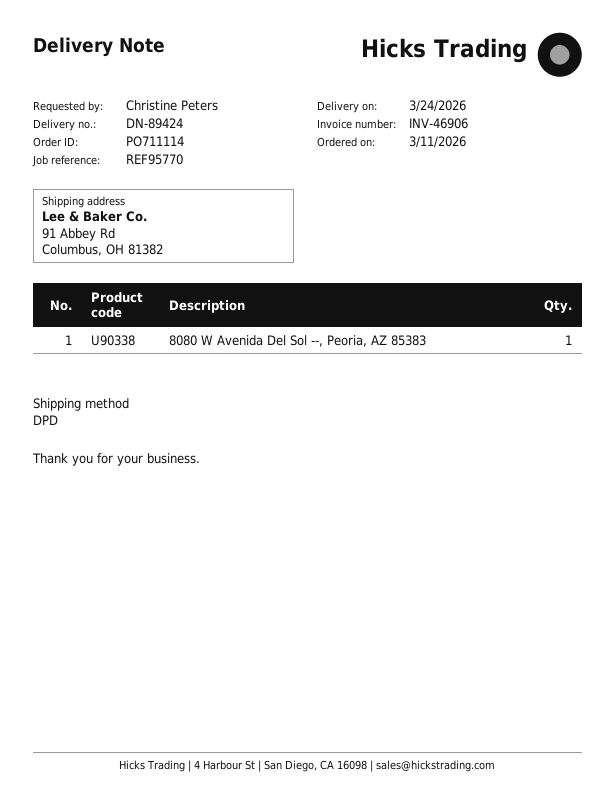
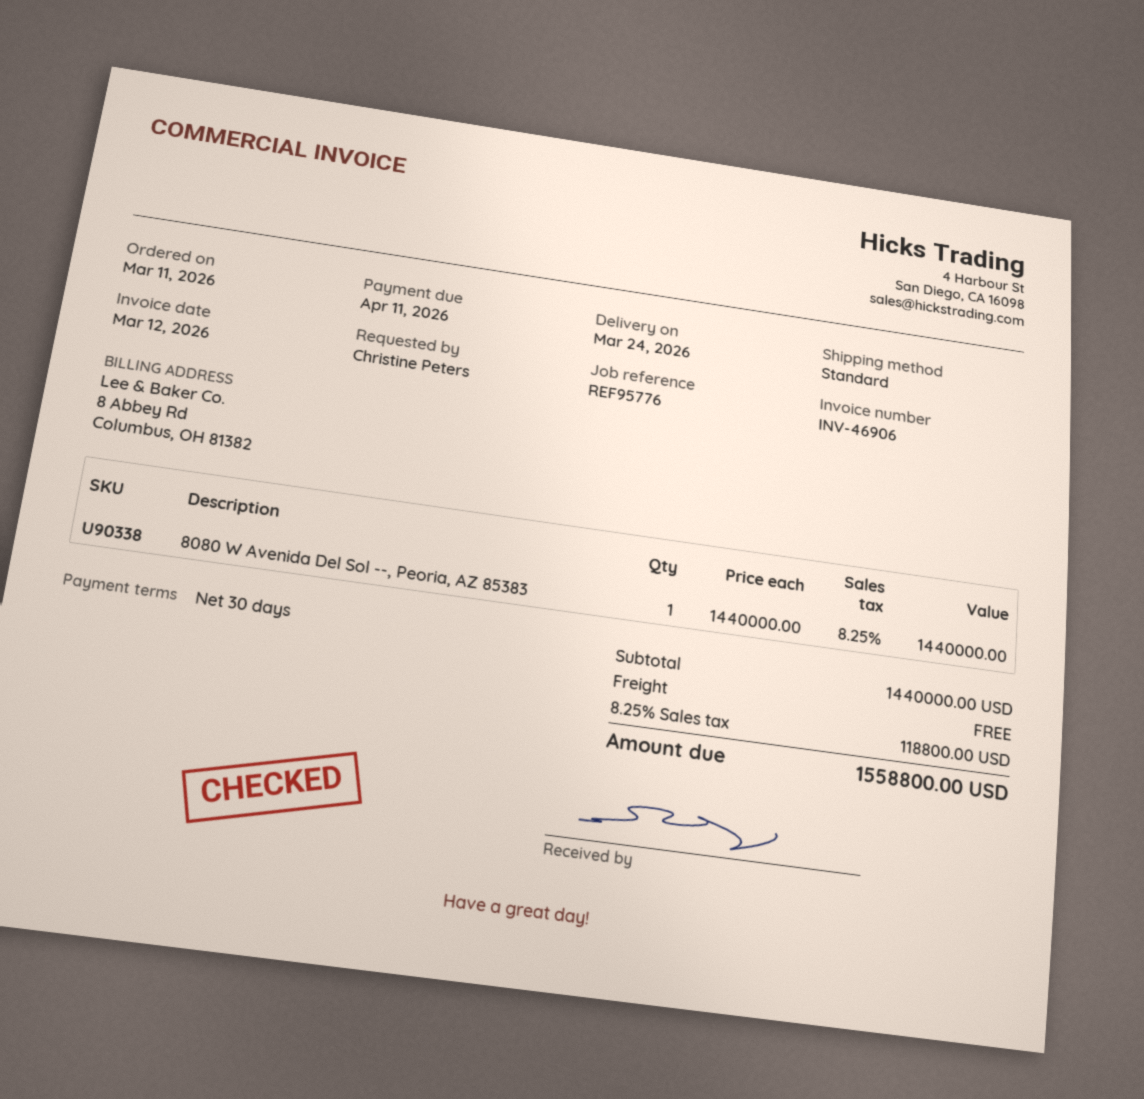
reference: REF95770 -> REF95776
shipping method: DPD -> standard

